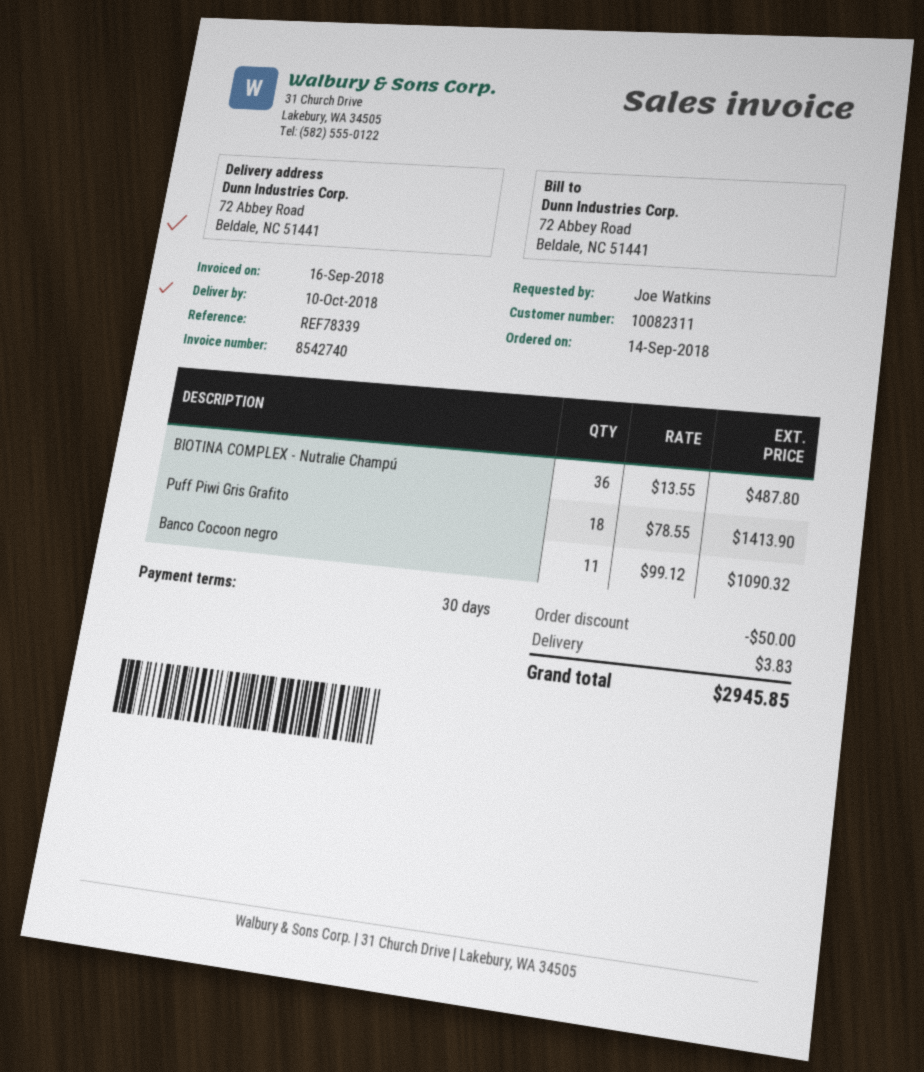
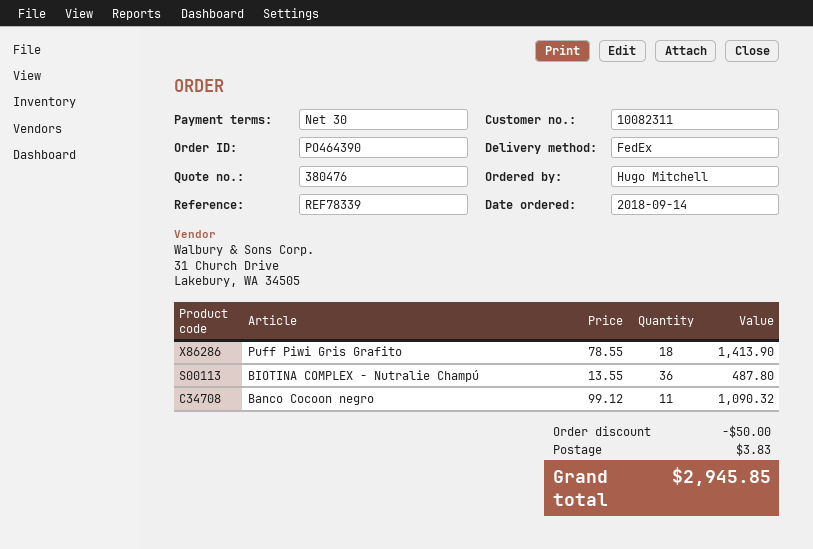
ordered by: Joe Watkins -> Hugo Mitchell

